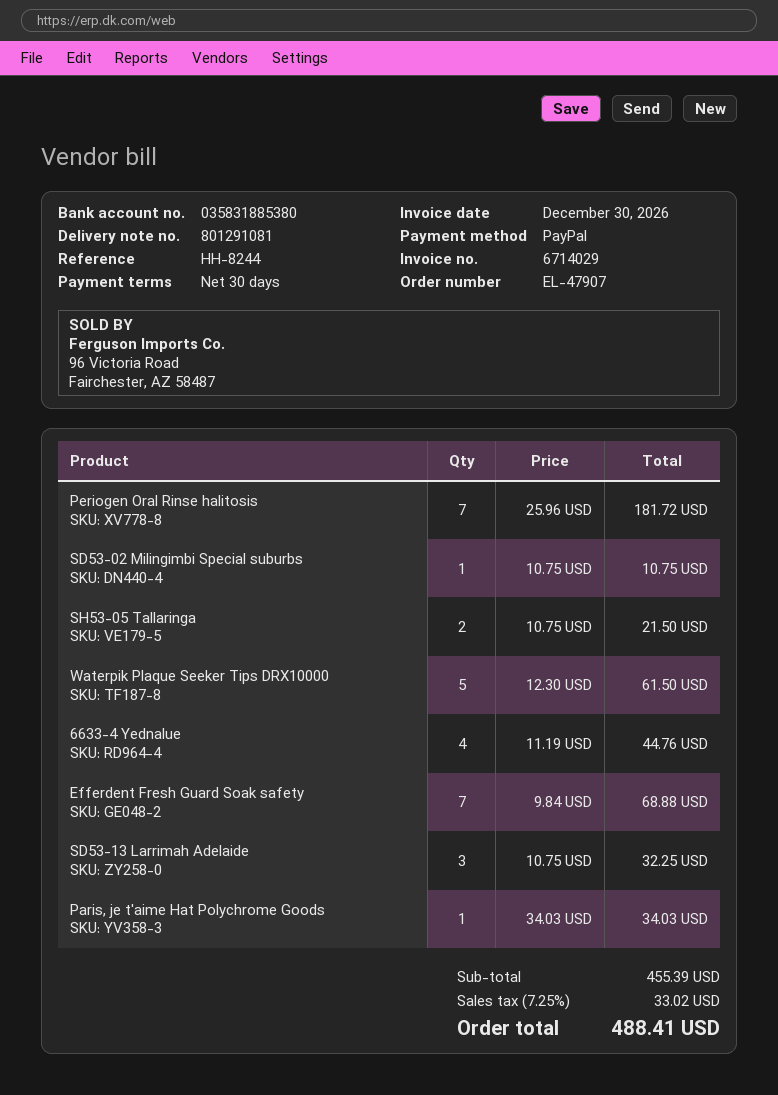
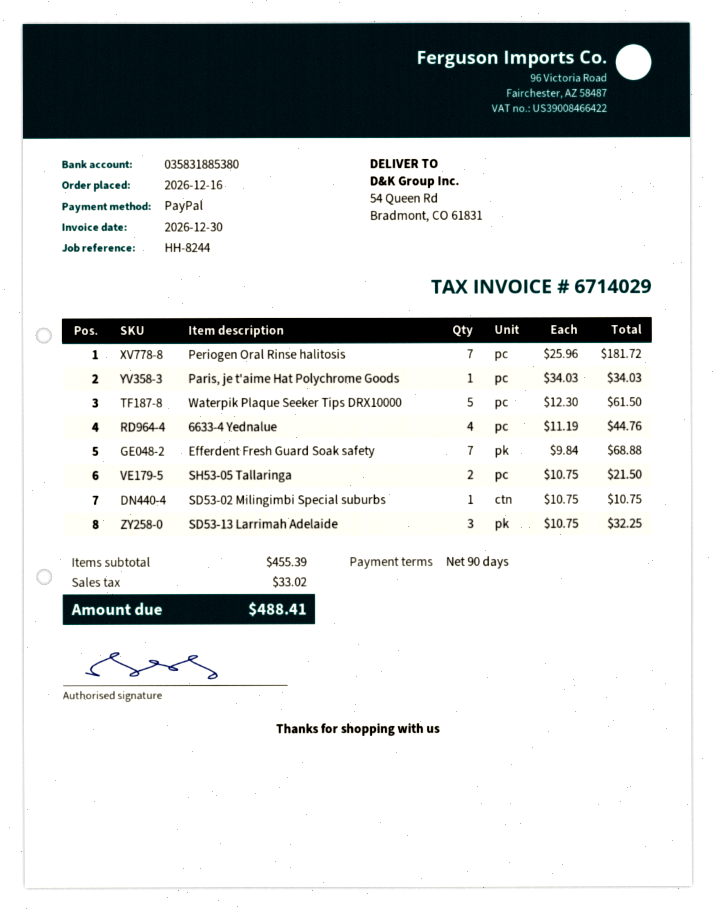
payment terms: 30 days -> 90 days

